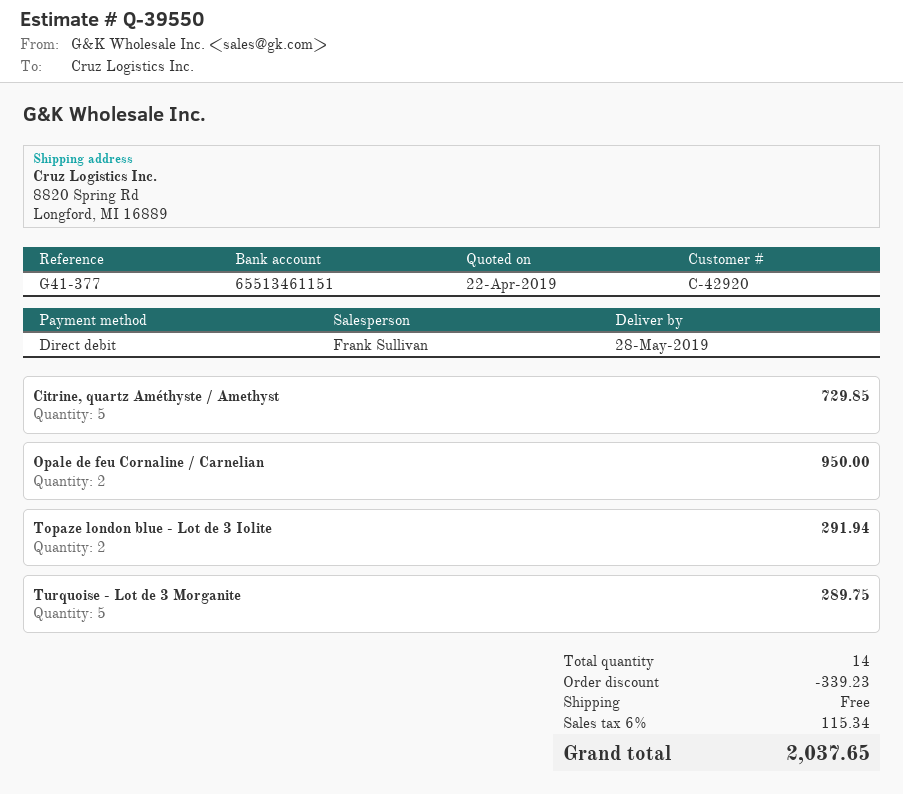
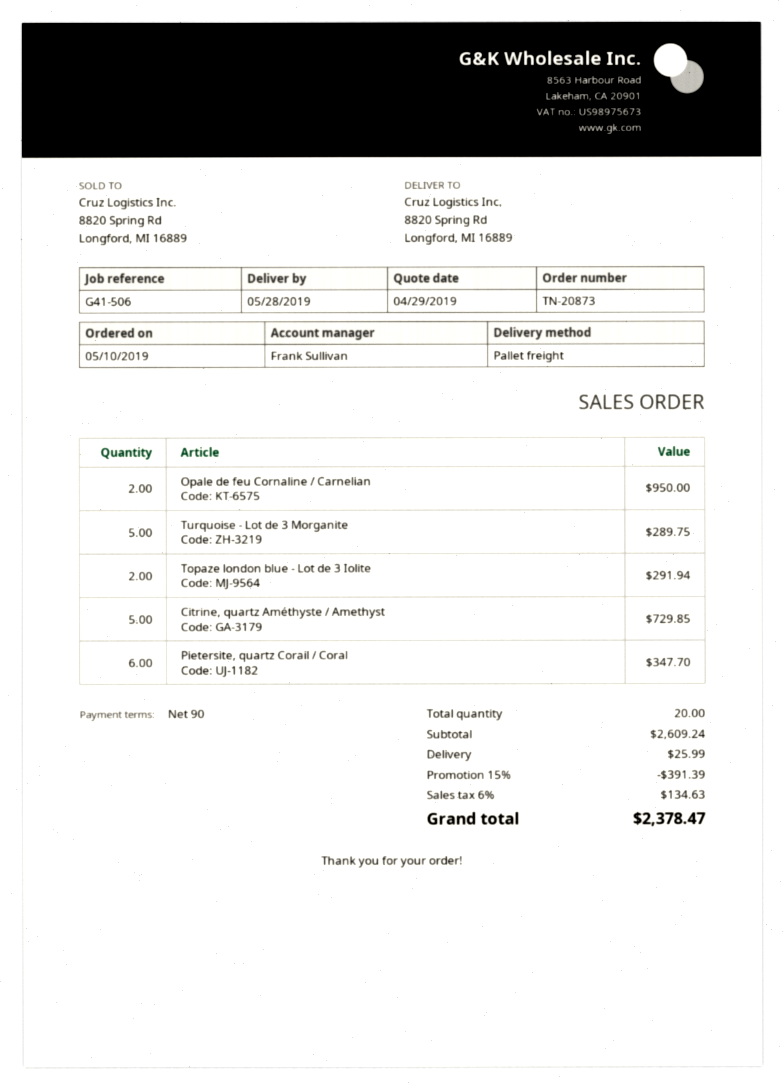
quote date: 2019-04-22 -> 2019-04-29
reference: G41-377 -> G41-506
Pietersite, quartz Corail / Coral: none -> 6 for 347.70
total quantity: 14 -> 20
discount: 339.23 -> 391.39
shipping: 0.00 -> 25.99
tax: 6% = 115.34 -> 6% = 134.63
total: 2037.65 -> 2378.47

